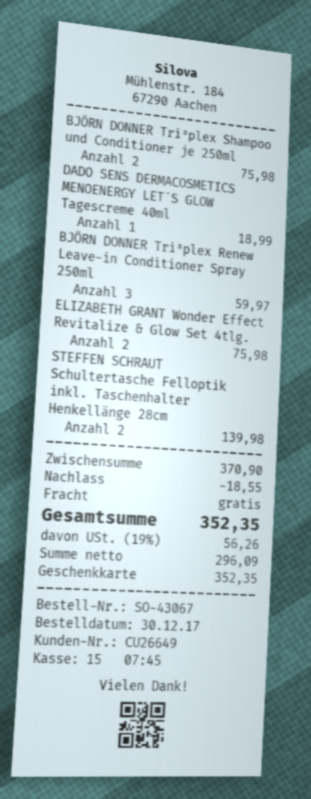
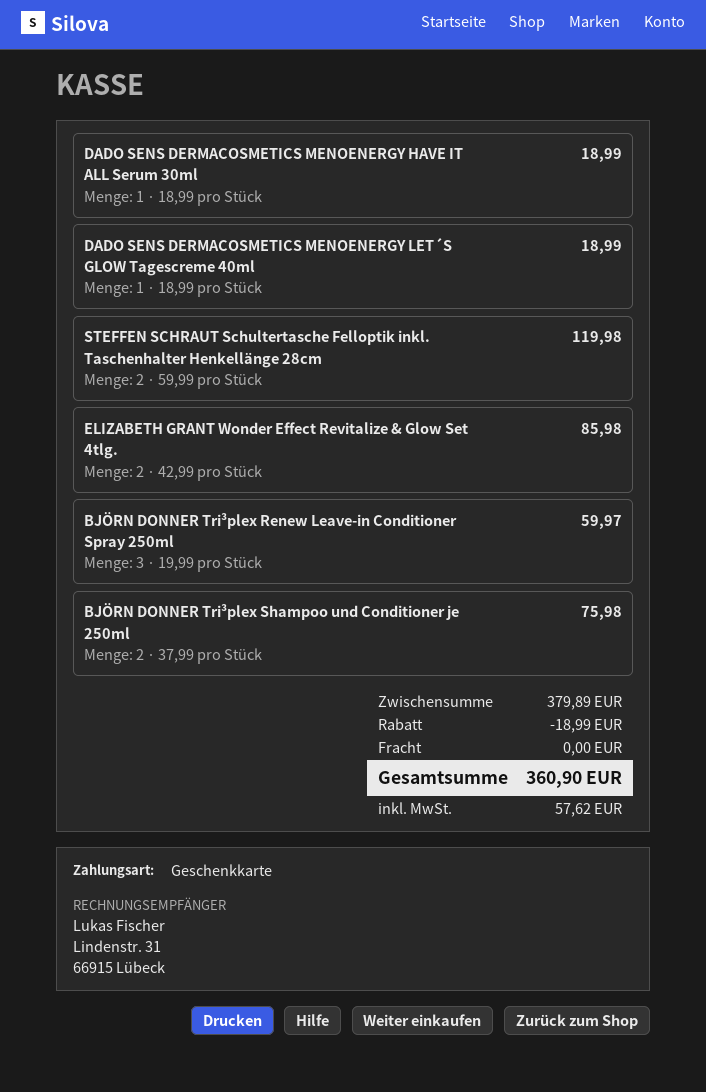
ELIZABETH GRANT Wonder Effect Revitalize & Glow Set 4tlg.: 2 for 75.98 -> 2 for 85.98
STEFFEN SCHRAUT Schultertasche Felloptik inkl. Taschenhalter Henkellänge 28cm: 2 for 139.98 -> 2 for 119.98
DADO SENS DERMACOSMETICS MENOENERGY HAVE IT ALL Serum 30ml: none -> 1 for 18.99
subtotal: 370.90 -> 379.89
discount: 18.55 -> 18.99
tax: 56.26 -> 57.62
total: 352.35 -> 360.90

